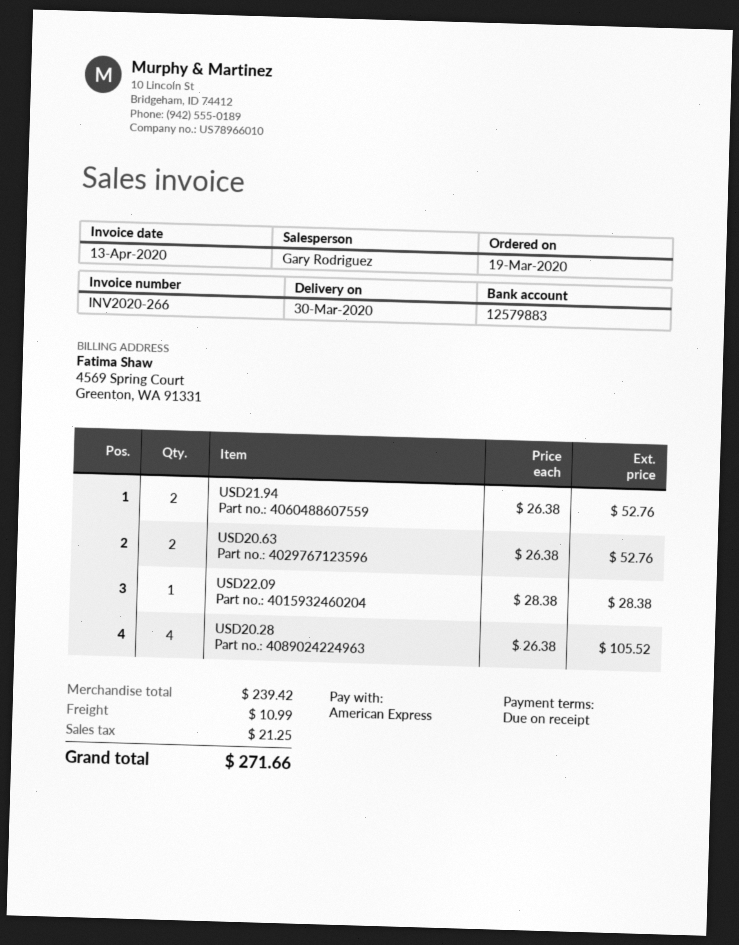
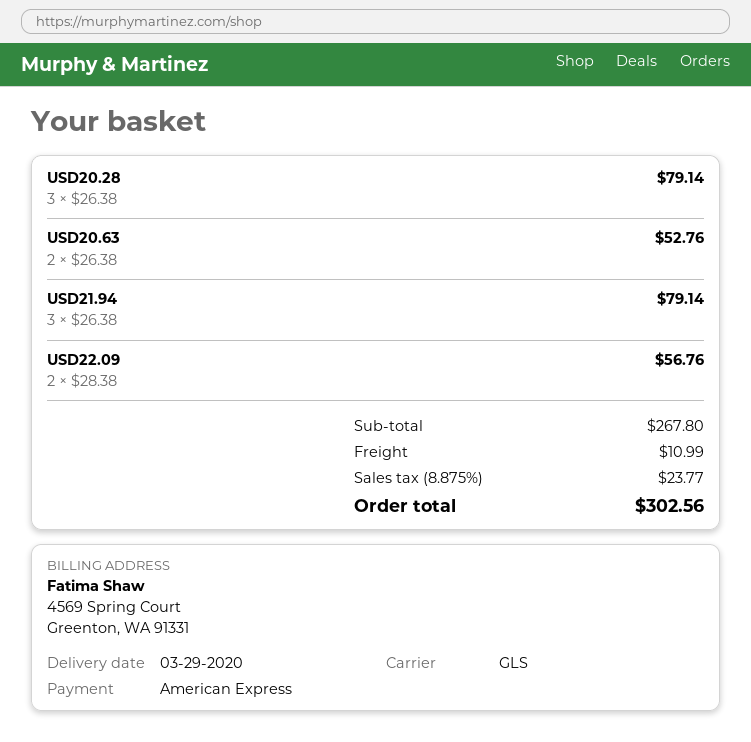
delivery date: 2020-03-30 -> 2020-03-29
USD21.94: 2 x 26.38 = 52.76 -> 3 x 26.38 = 79.14
USD22.09: 1 x 28.38 = 28.38 -> 2 x 28.38 = 56.76
USD20.28: 4 x 26.38 = 105.52 -> 3 x 26.38 = 79.14
subtotal: 239.42 -> 267.80
tax: 21.25 -> 23.77
total: 271.66 -> 302.56

